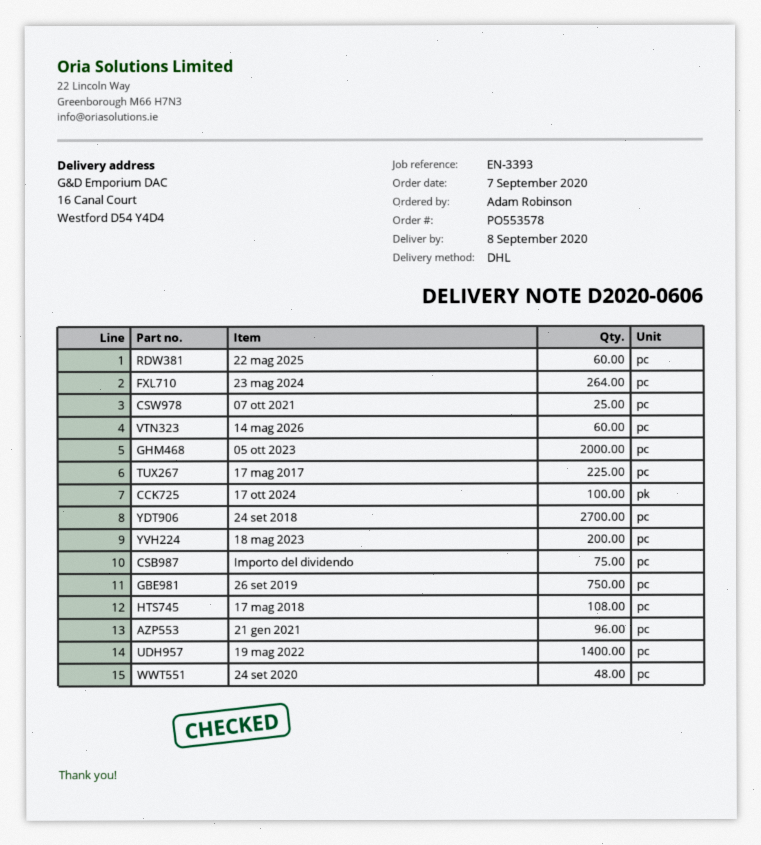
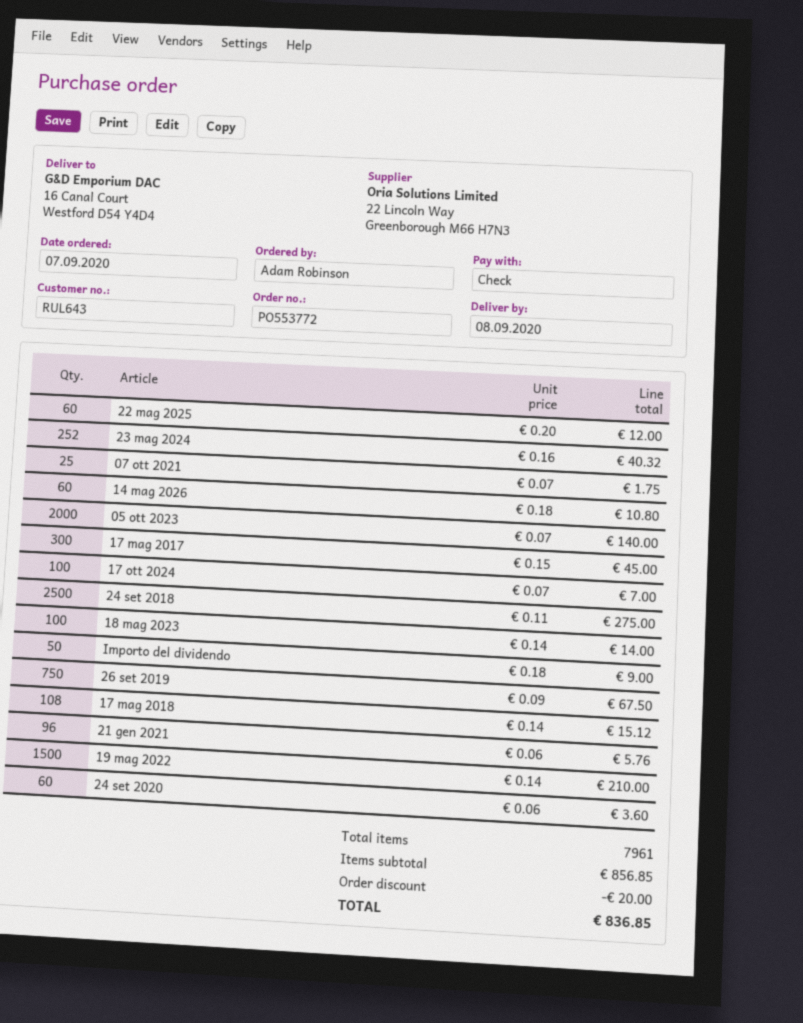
order number: PO553578 -> PO553772
23 mag 2024: 264 -> 252
17 mag 2017: 225 -> 300
24 set 2018: 2700 -> 2500
18 mag 2023: 200 -> 100
Importo del dividendo: 75 -> 50
19 mag 2022: 1400 -> 1500
24 set 2020: 48 -> 60

